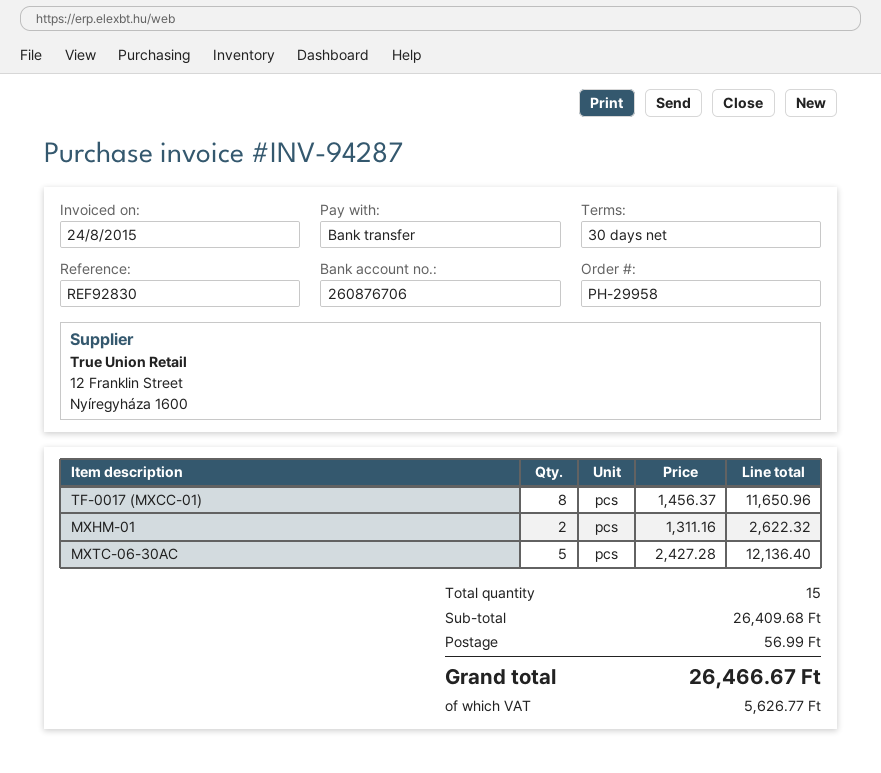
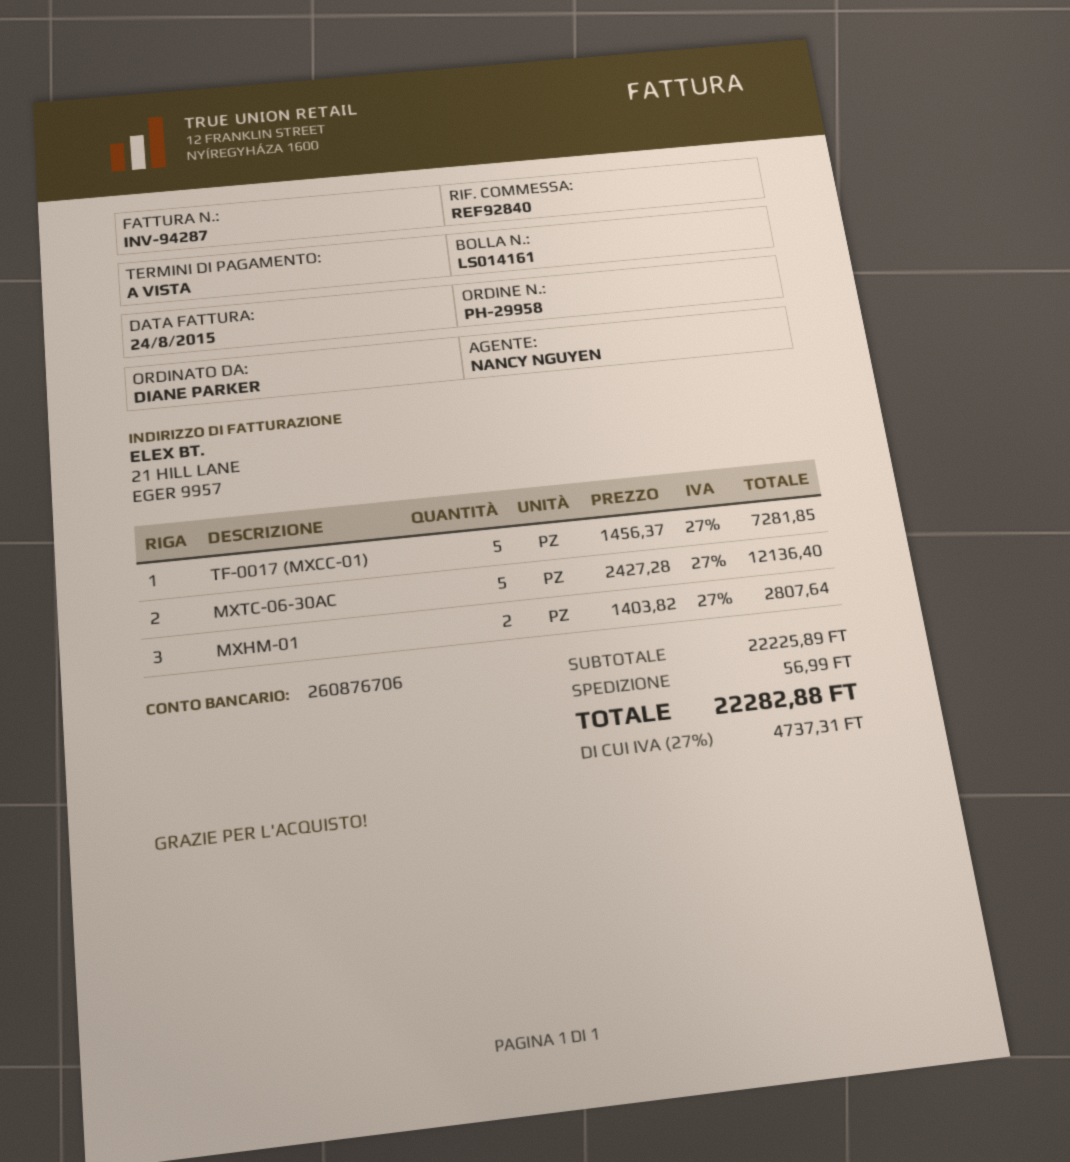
payment terms: 30 days -> on receipt
reference: REF92830 -> REF92840
TF-0017 (MXCC-01): 8 x 1456.37 = 11650.96 -> 5 x 1456.37 = 7281.85
MXHM-01: 2 x 1311.16 = 2622.32 -> 2 x 1403.82 = 2807.64
subtotal: 26409.68 -> 22225.89
tax: 5626.77 -> 4737.31
total: 26466.67 -> 22282.88

